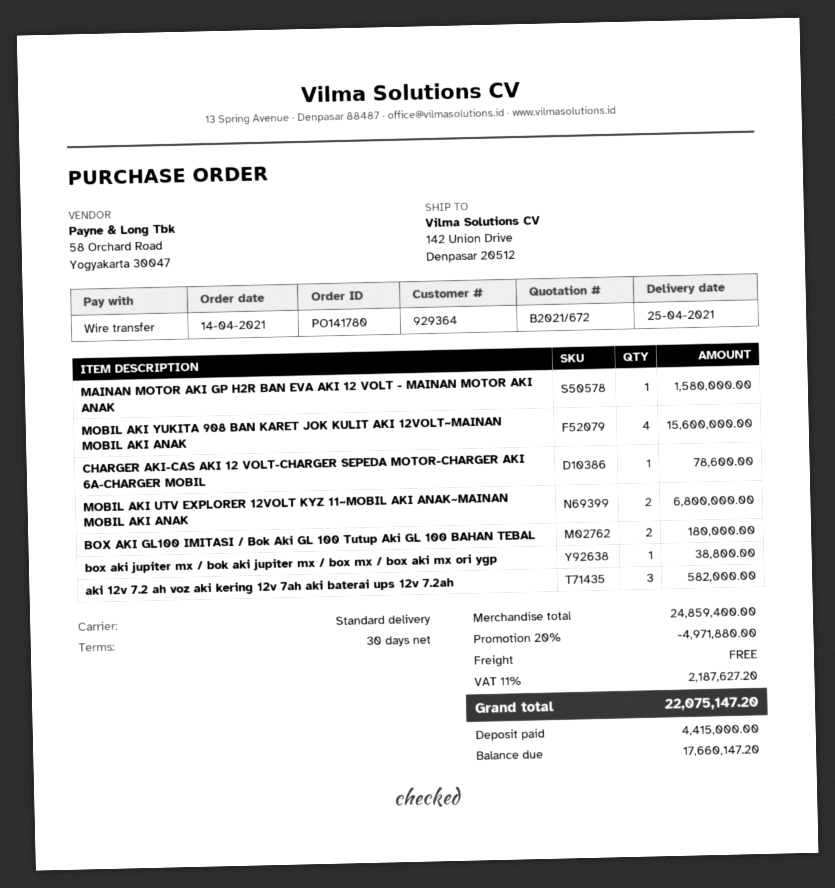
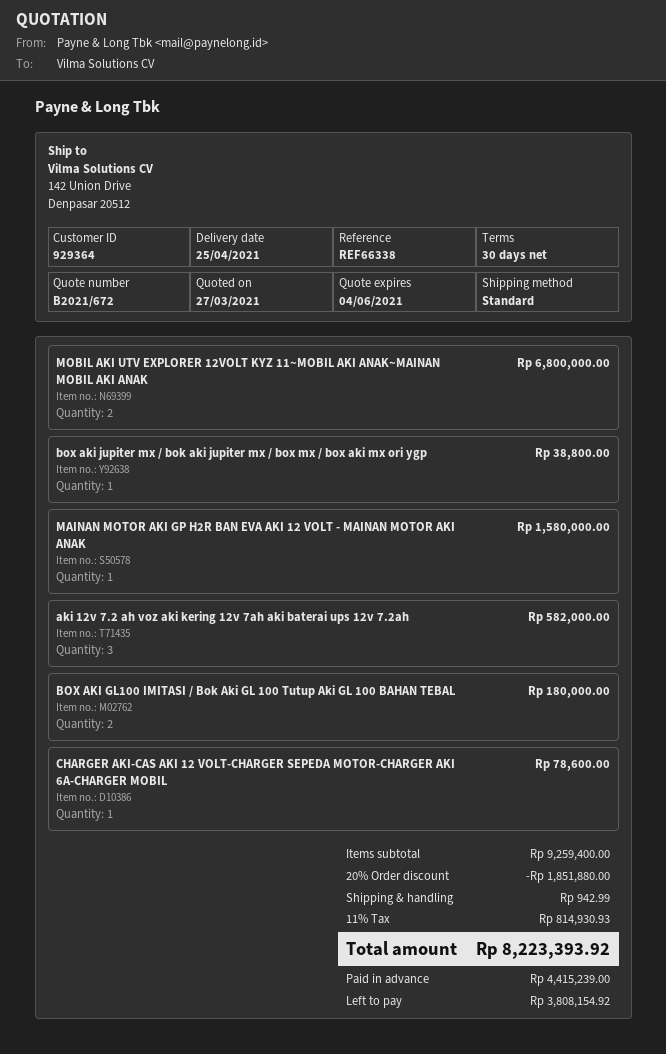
MOBIL AKI YUKITA 908 BAN KARET JOK KULIT AKI 12VOLT~MAINAN MOBIL AKI ANAK: 4 for 15600000.00 -> none
subtotal: 24859400.00 -> 9259400.00
discount: 20% = 4971880.00 -> 20% = 1851880.00
shipping: 0.00 -> 942.99
tax: 11% = 2187627.20 -> 11% = 814930.93
total: 22075147.20 -> 8223393.92
deposit: 4415000.00 -> 4415239.00
balance: 17660147.20 -> 3808154.92

